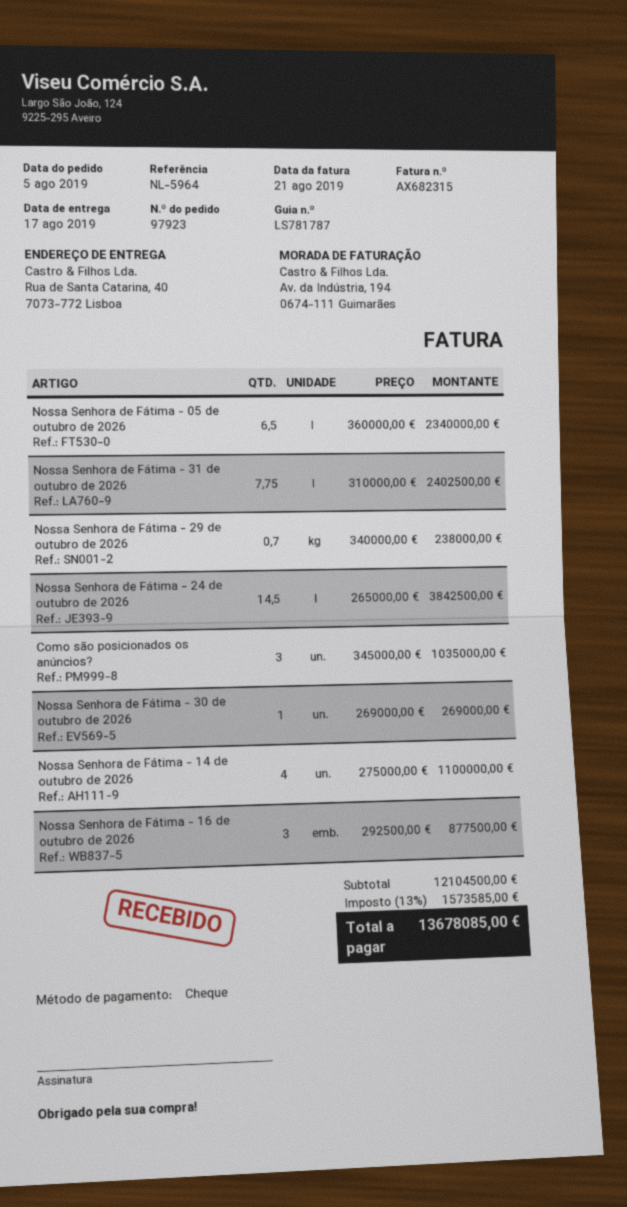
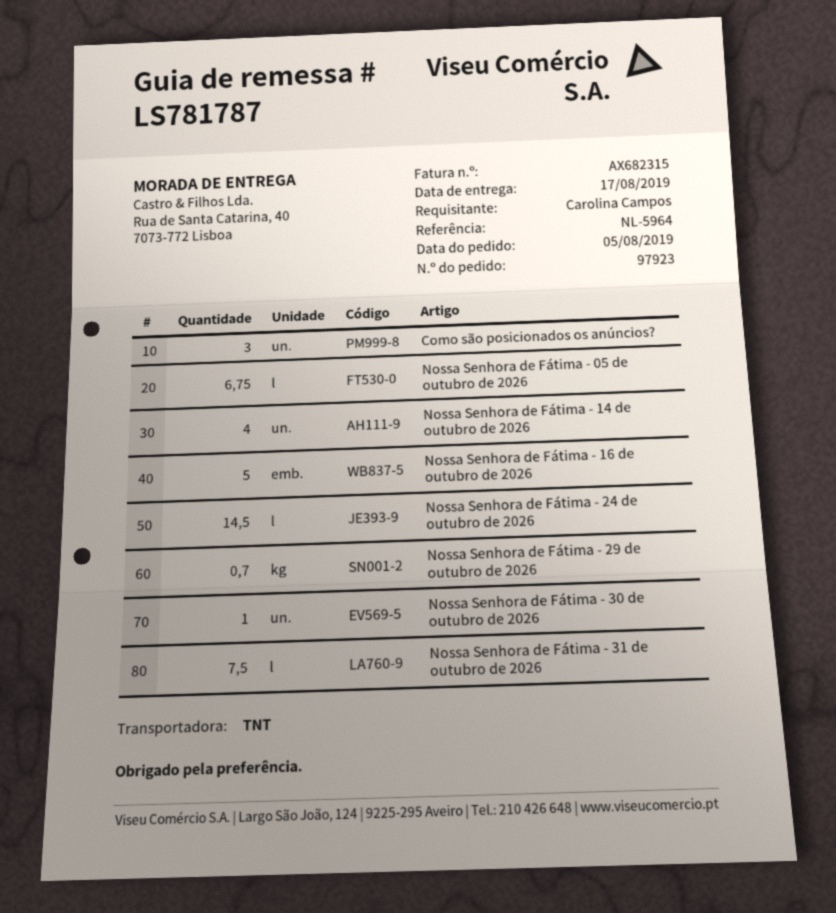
Nossa Senhora de Fátima - 05 de outubro de 2026: 6.5 -> 6.75
Nossa Senhora de Fátima - 31 de outubro de 2026: 7.75 -> 7.5
Nossa Senhora de Fátima - 16 de outubro de 2026: 3 -> 5

